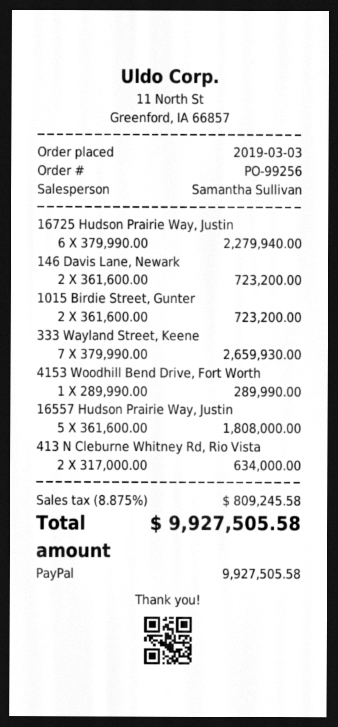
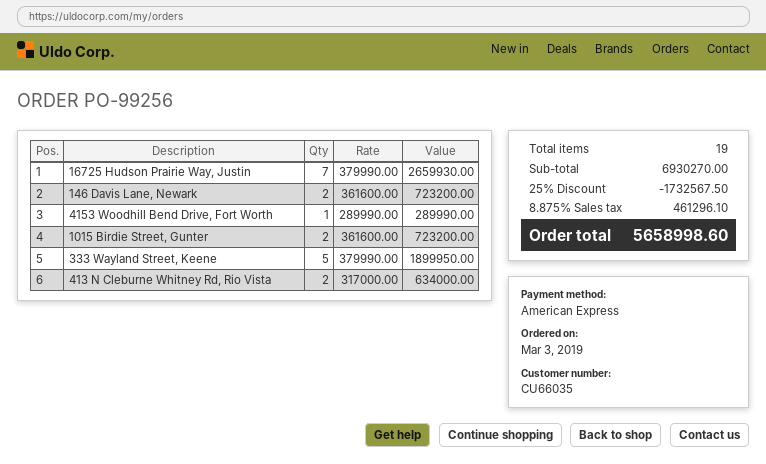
payment method: PayPal -> American Express
16725 Hudson Prairie Way, Justin: 6 x 379990.00 = 2279940.00 -> 7 x 379990.00 = 2659930.00
333 Wayland Street, Keene: 7 x 379990.00 = 2659930.00 -> 5 x 379990.00 = 1899950.00
16557 Hudson Prairie Way, Justin: 5 x 361600.00 = 1808000.00 -> none
discount: none -> 25% = 1732567.50
tax: 8.875% = 809245.58 -> 8.875% = 461296.10
total: 9927505.58 -> 5658998.60

